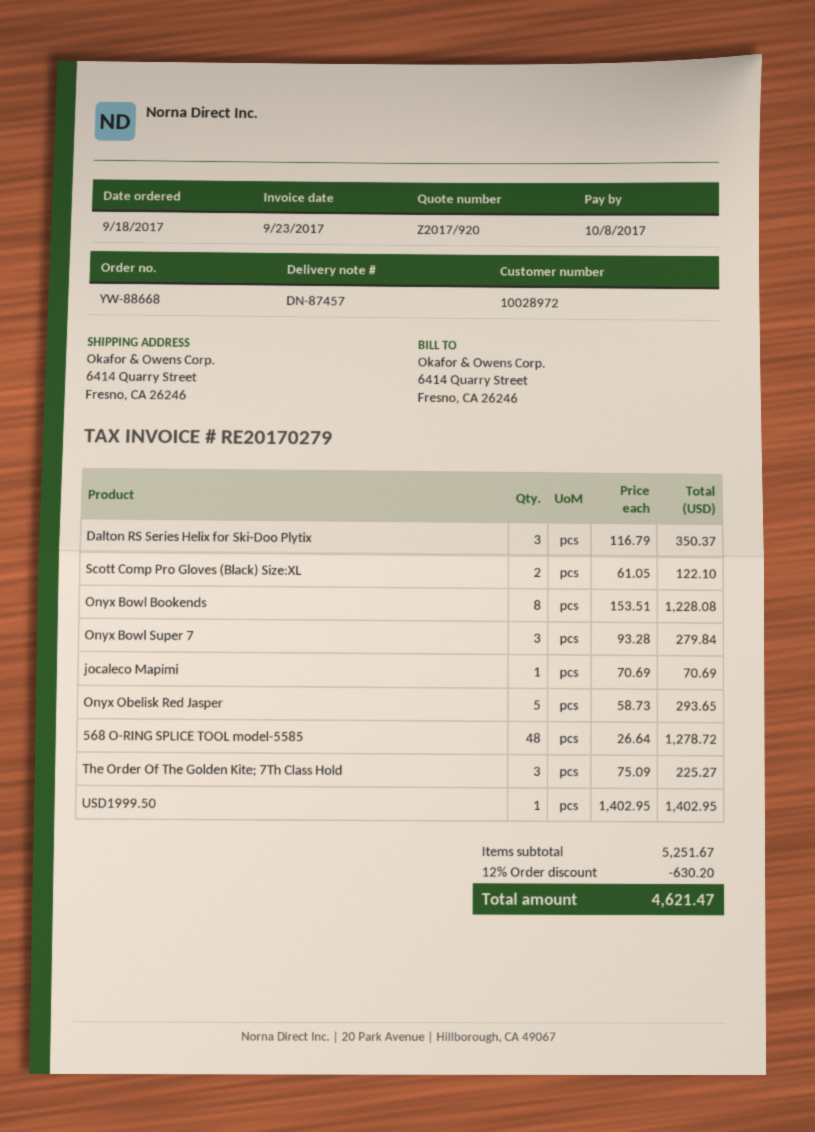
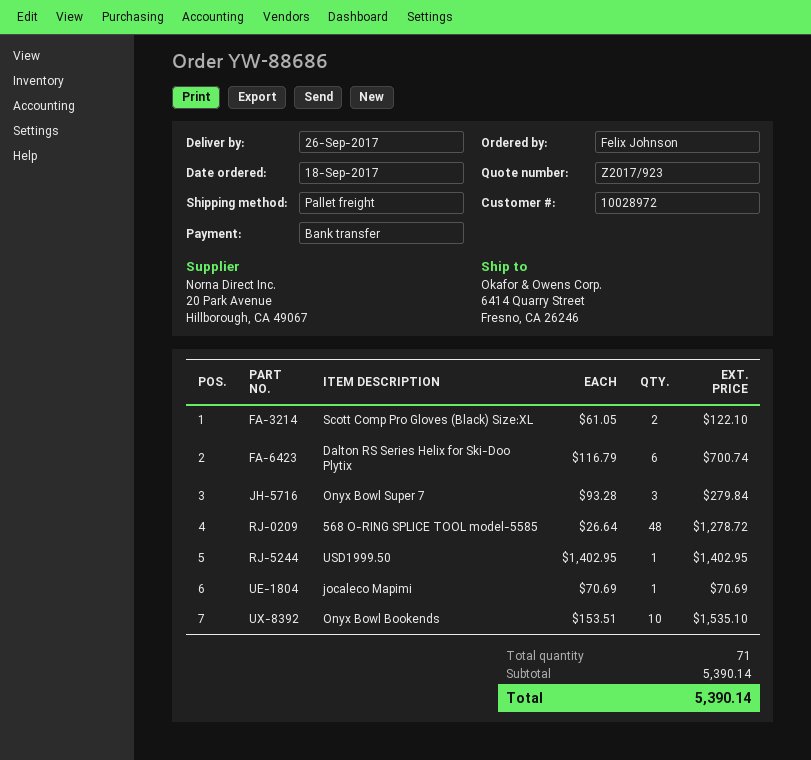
quote number: Z2017/920 -> Z2017/923
order number: YW-88668 -> YW-88686
Dalton RS Series Helix for Ski-Doo Plytix: 3 x 116.79 = 350.37 -> 6 x 116.79 = 700.74
Onyx Bowl Bookends: 8 x 153.51 = 1228.08 -> 10 x 153.51 = 1535.10
Onyx Obelisk Red Jasper: 5 x 58.73 = 293.65 -> none
The Order Of The Golden Kite; 7Th Class Hold: 3 x 75.09 = 225.27 -> none
subtotal: 5251.67 -> 5390.14
discount: 12% = 630.20 -> none
total: 4621.47 -> 5390.14

